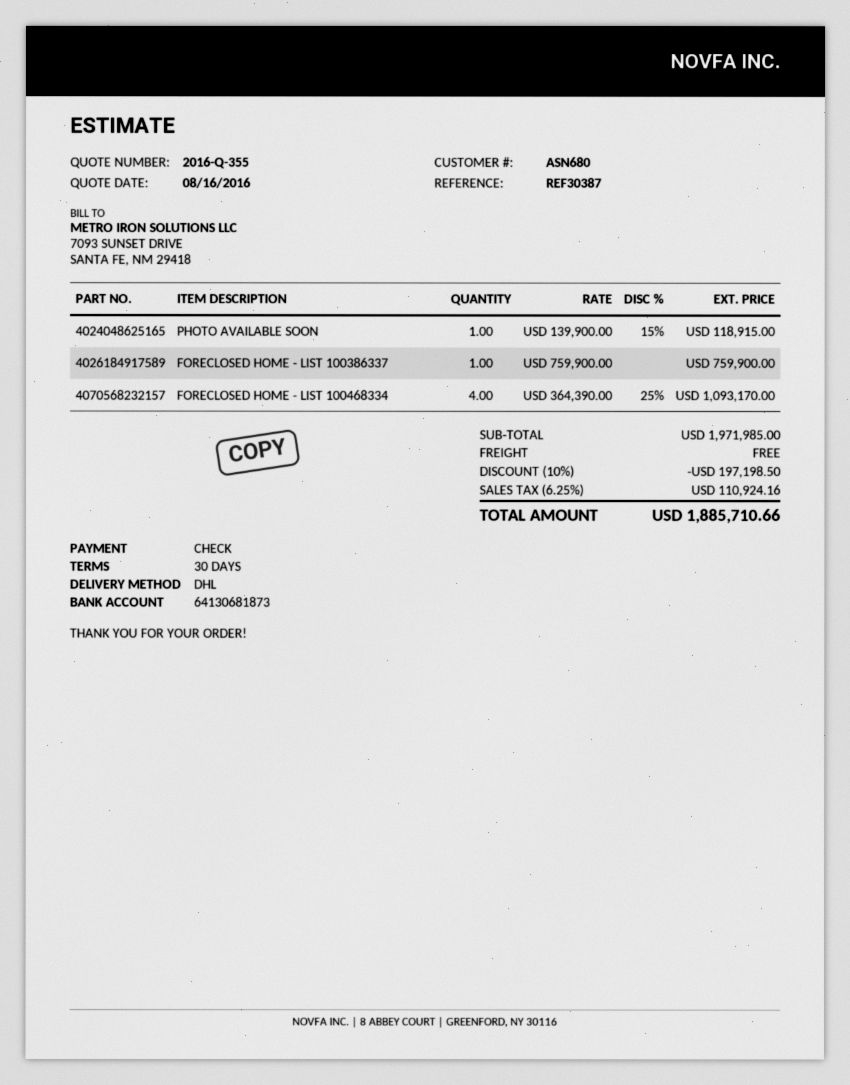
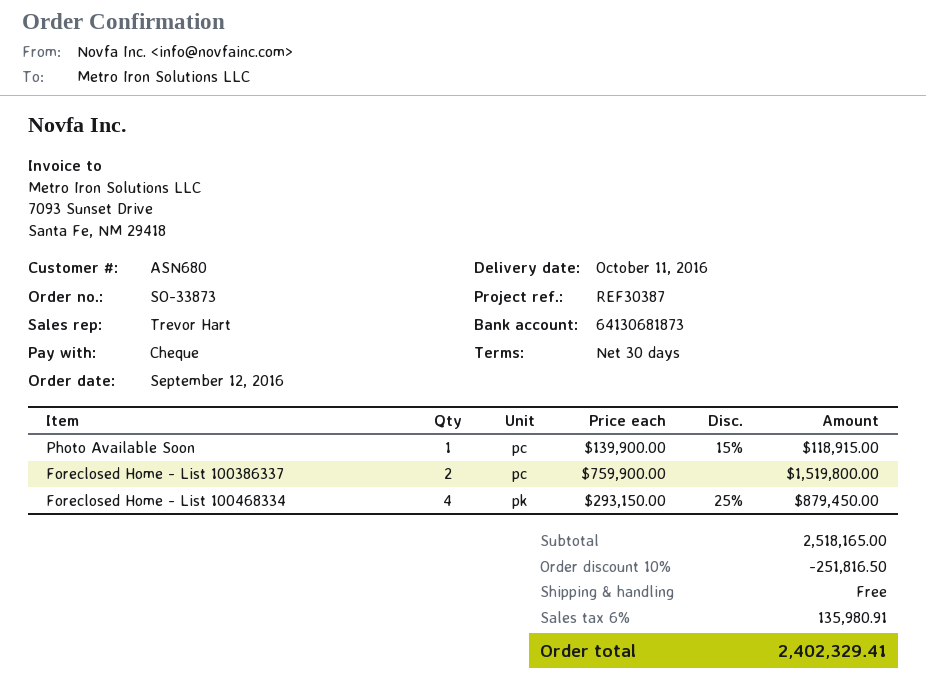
FORECLOSED HOME - LIST 100386337: 1 x 759900.00 = 759900.00 -> 2 x 759900.00 = 1519800.00
FORECLOSED HOME - LIST 100468334: 4 x 364390.00 - 25% = 1093170.00 -> 4 x 293150.00 - 25% = 879450.00
subtotal: 1971985.00 -> 2518165.00
discount: 10% = 197198.50 -> 10% = 251816.50
tax: 6.25% = 110924.16 -> 6% = 135980.91
total: 1885710.66 -> 2402329.41

